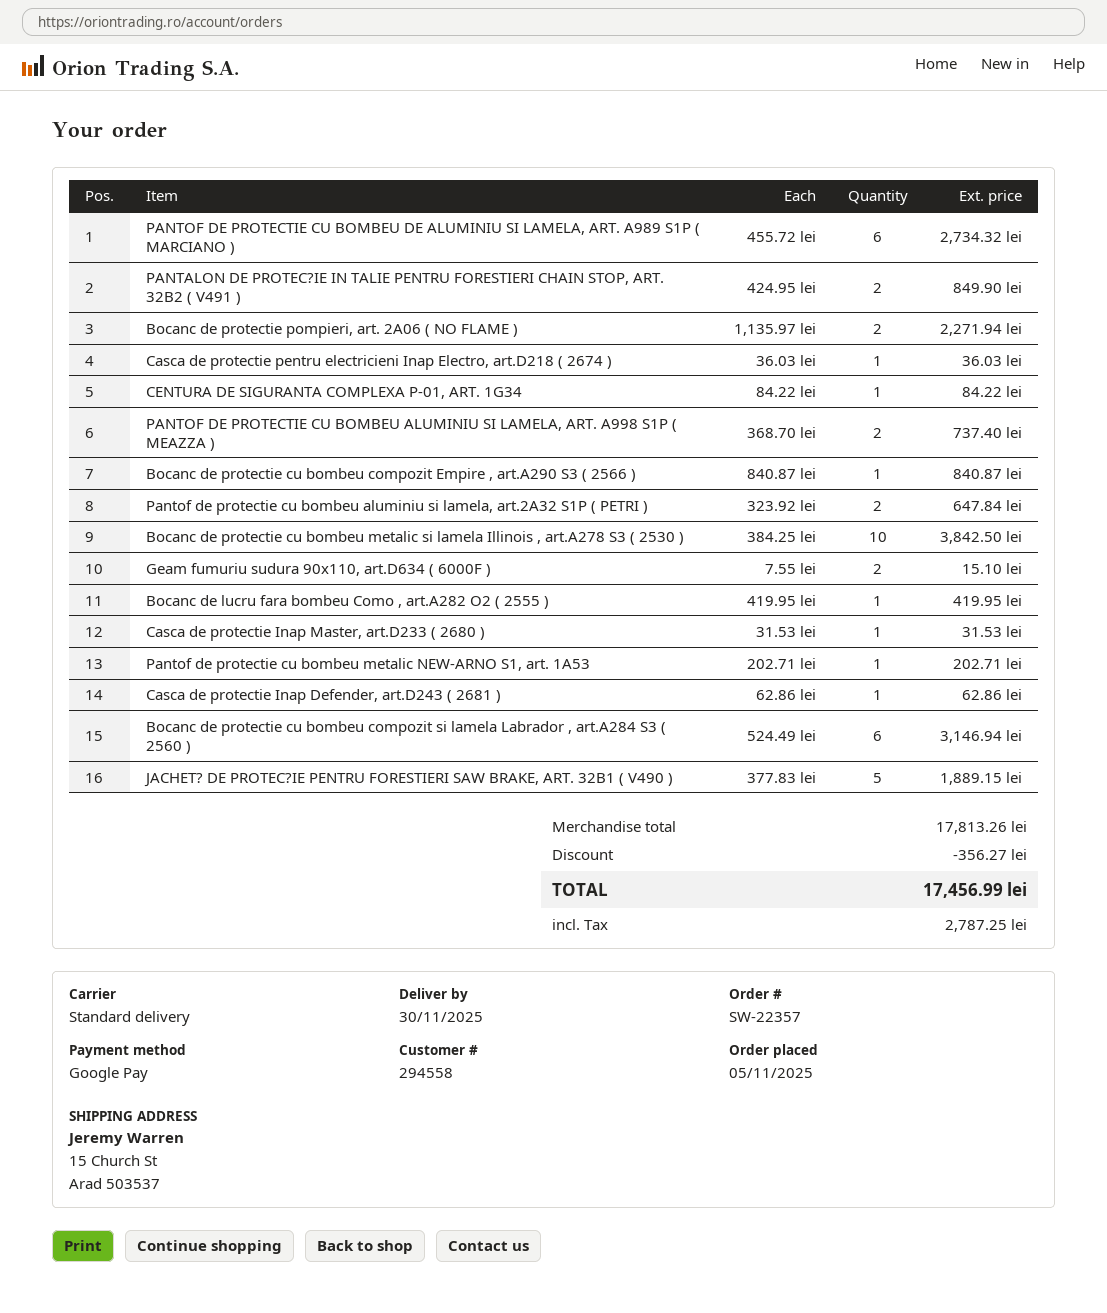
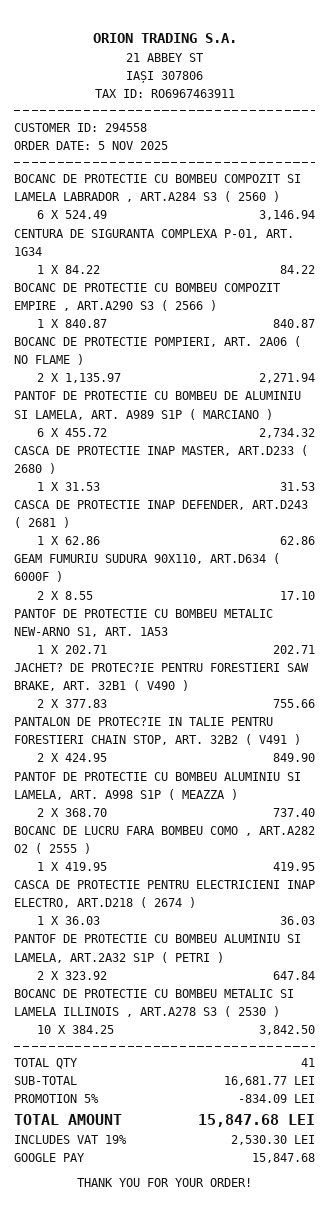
Geam fumuriu sudura 90x110, art.D634 ( 6000F ): 2 x 7.55 = 15.10 -> 2 x 8.55 = 17.10
JACHET? DE PROTEC?IE PENTRU FORESTIERI SAW BRAKE, ART. 32B1 ( V490 ): 5 x 377.83 = 1889.15 -> 2 x 377.83 = 755.66
subtotal: 17813.26 -> 16681.77
discount: 356.27 -> 834.09
tax: 2787.25 -> 2530.30
total: 17456.99 -> 15847.68

